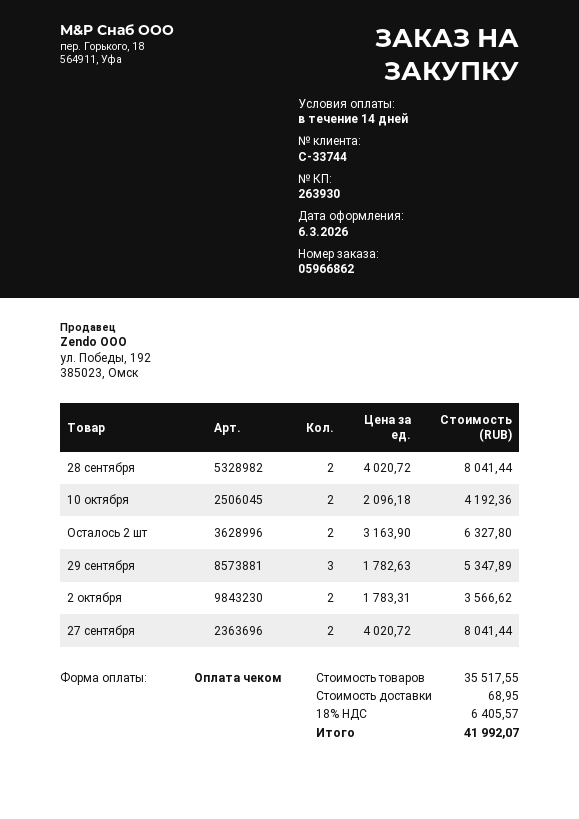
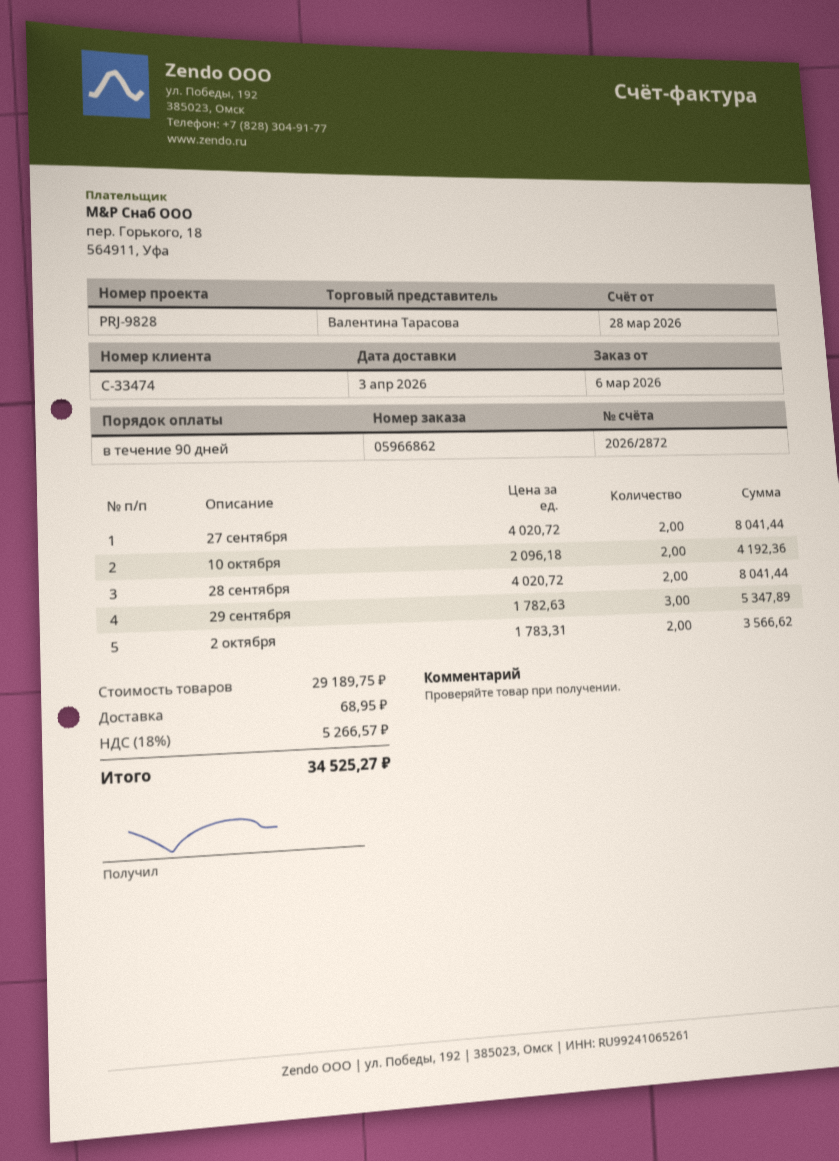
payment terms: 14 days -> 90 days
customer number: C-33744 -> C-33474
Осталось 2 шт: 2 x 3163.90 = 6327.80 -> none
subtotal: 35517.55 -> 29189.75
tax: 18% = 6405.57 -> 18% = 5266.57
total: 41992.07 -> 34525.27

